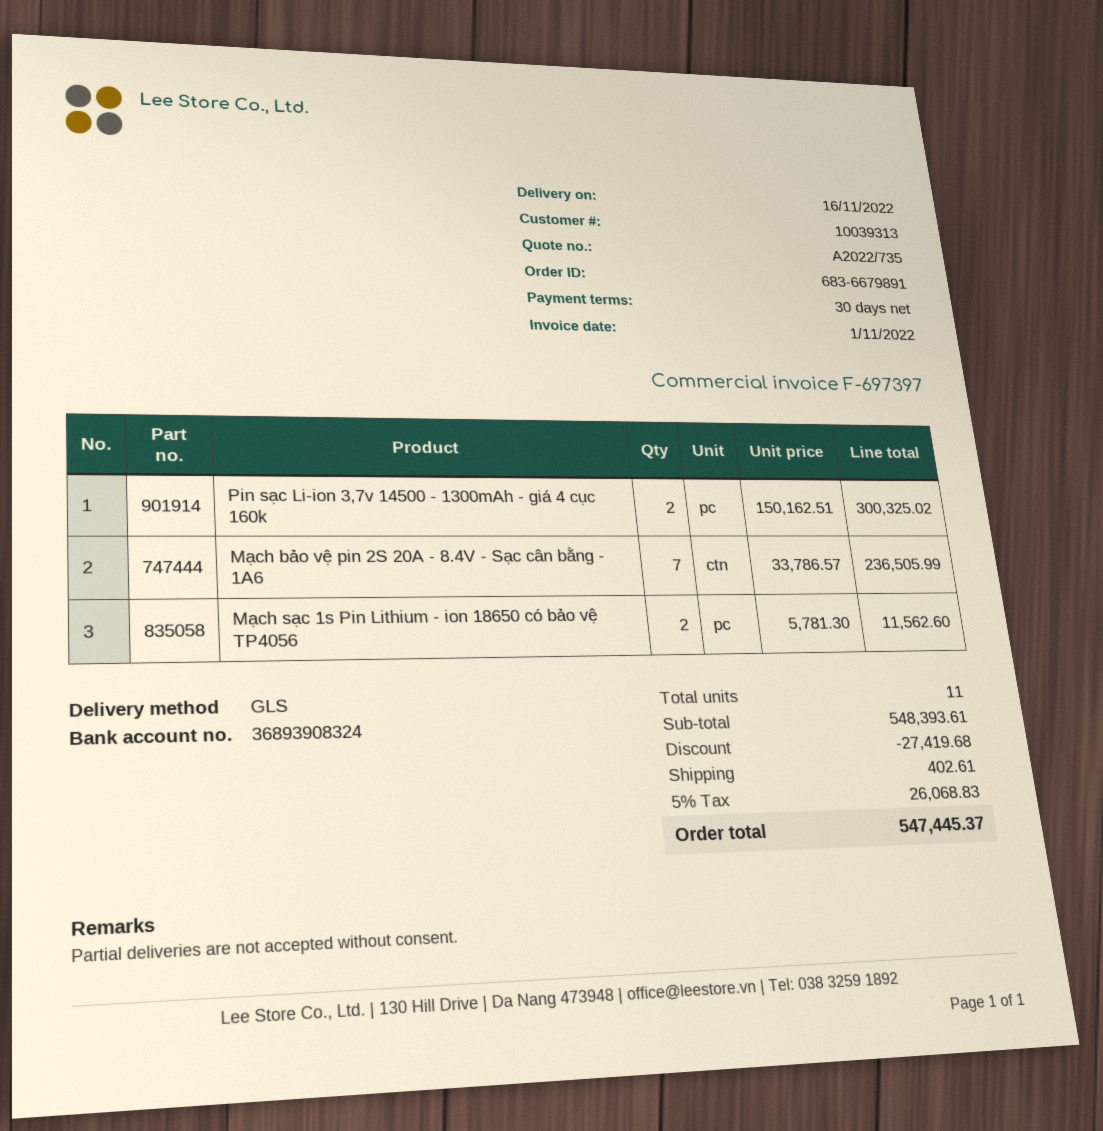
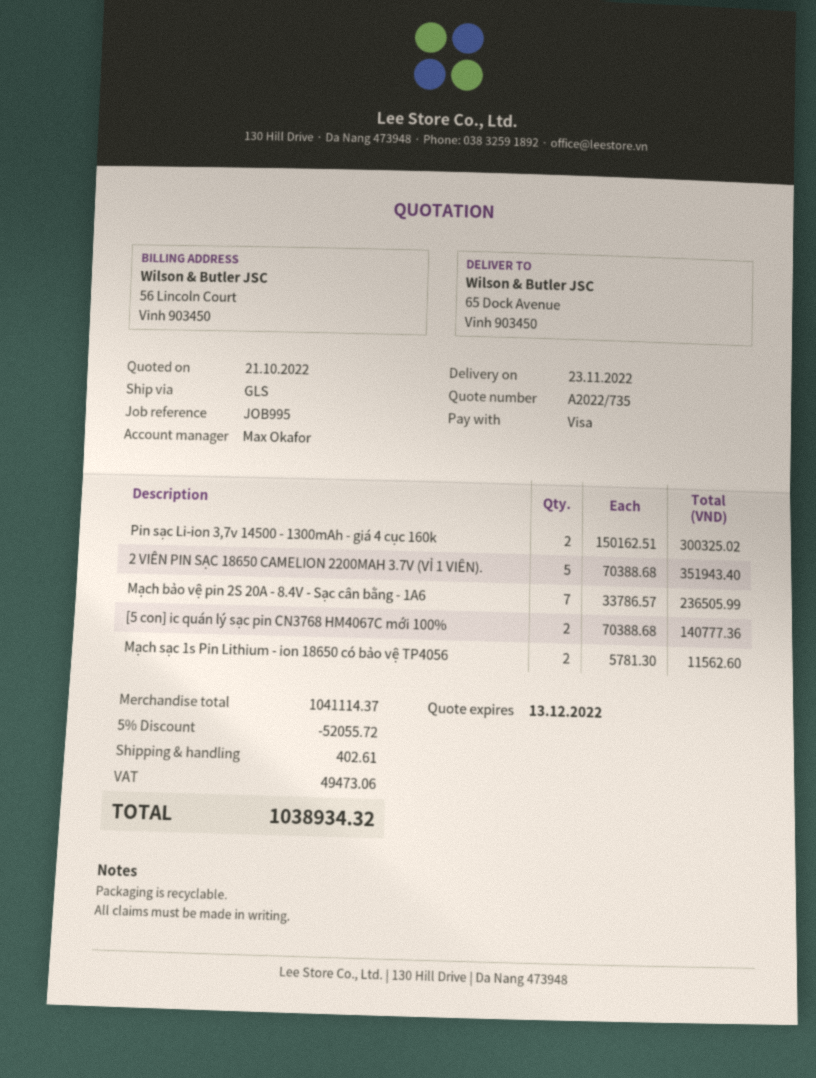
delivery date: 2022-11-16 -> 2022-11-23
2 VIÊN PIN SẠC 18650 CAMELION 2200MAH 3.7V (VỈ 1 VIÊN).: none -> 5 x 70388.68 = 351943.40
[5 con] ic quán lý sạc pin CN3768 HM4067C mới 100%: none -> 2 x 70388.68 = 140777.36
subtotal: 548393.61 -> 1041114.37
discount: 27419.68 -> 52055.72
tax: 26068.83 -> 49473.06
total: 547445.37 -> 1038934.32

